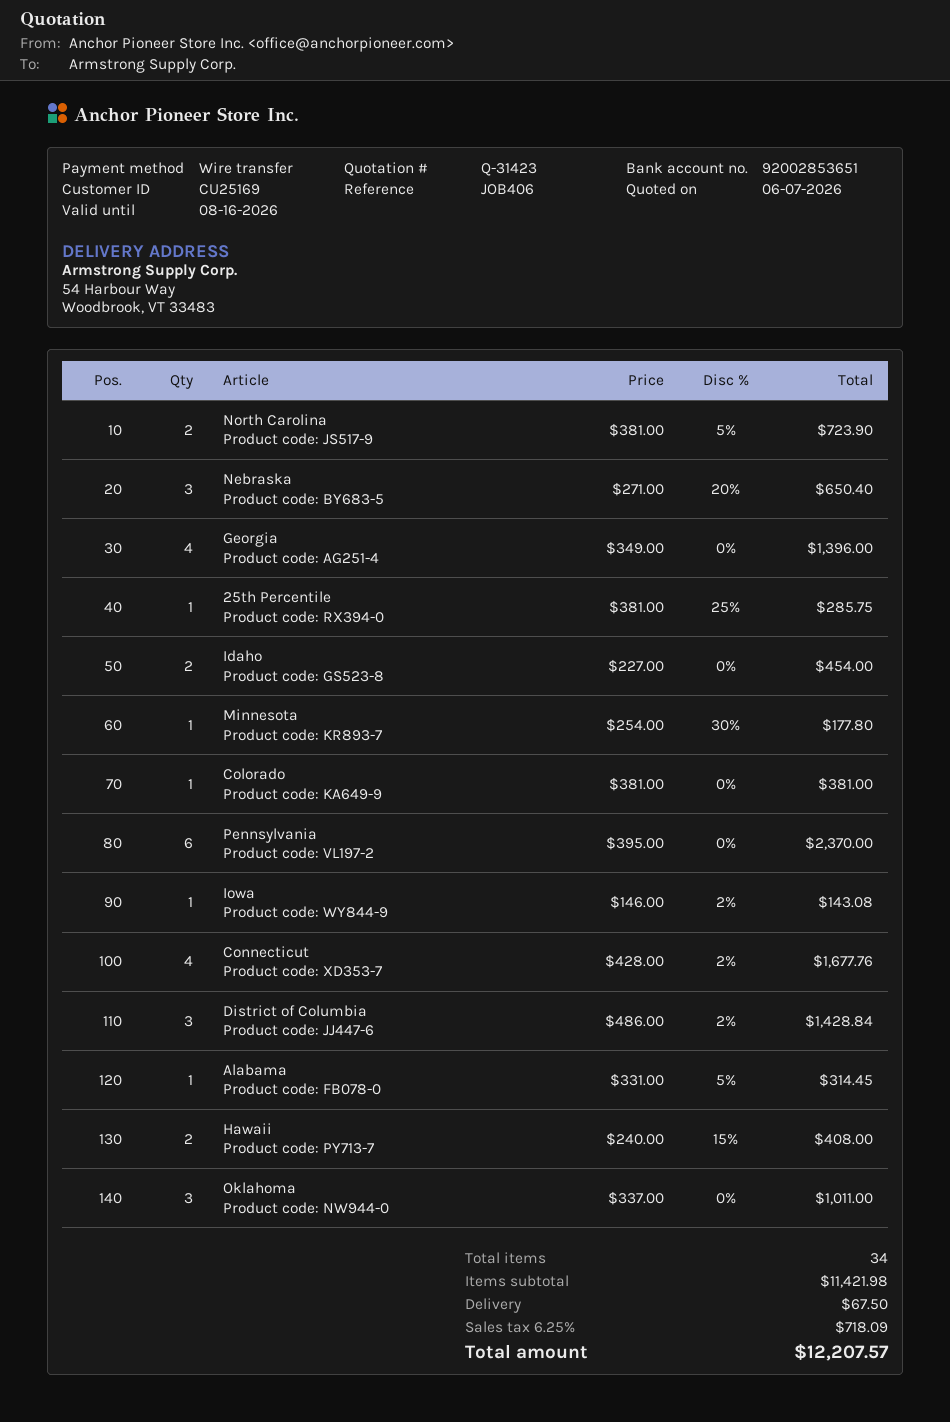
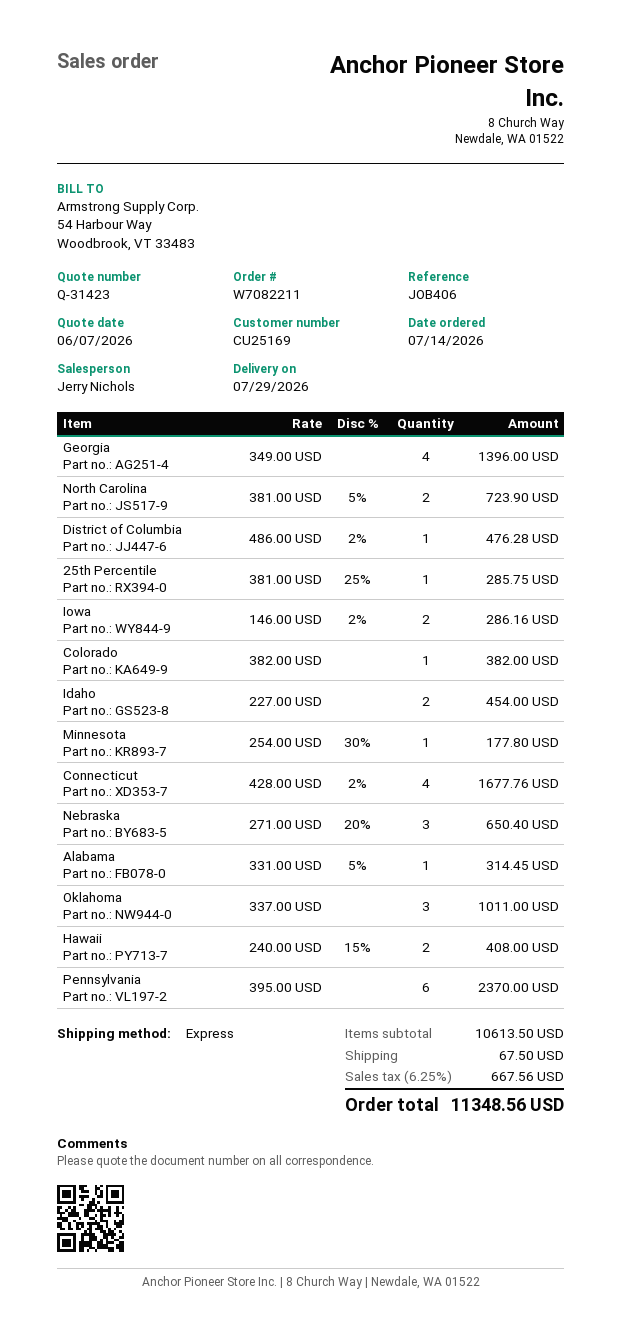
Colorado: 1 x 381.00 = 381.00 -> 1 x 382.00 = 382.00
Iowa: 1 x 146.00 - 2% = 143.08 -> 2 x 146.00 - 2% = 286.16
District of Columbia: 3 x 486.00 - 2% = 1428.84 -> 1 x 486.00 - 2% = 476.28
subtotal: 11421.98 -> 10613.50
tax: 6.25% = 718.09 -> 6.25% = 667.56
total: 12207.57 -> 11348.56

